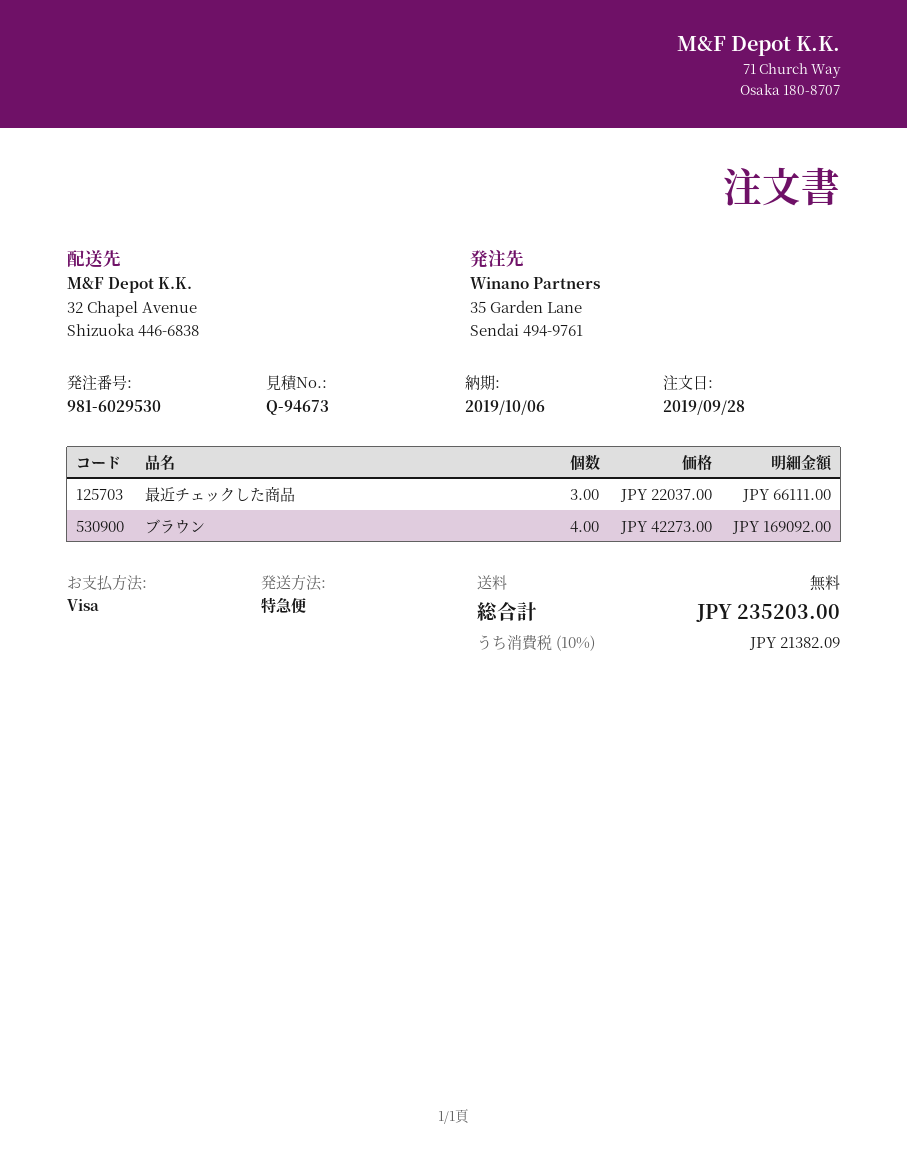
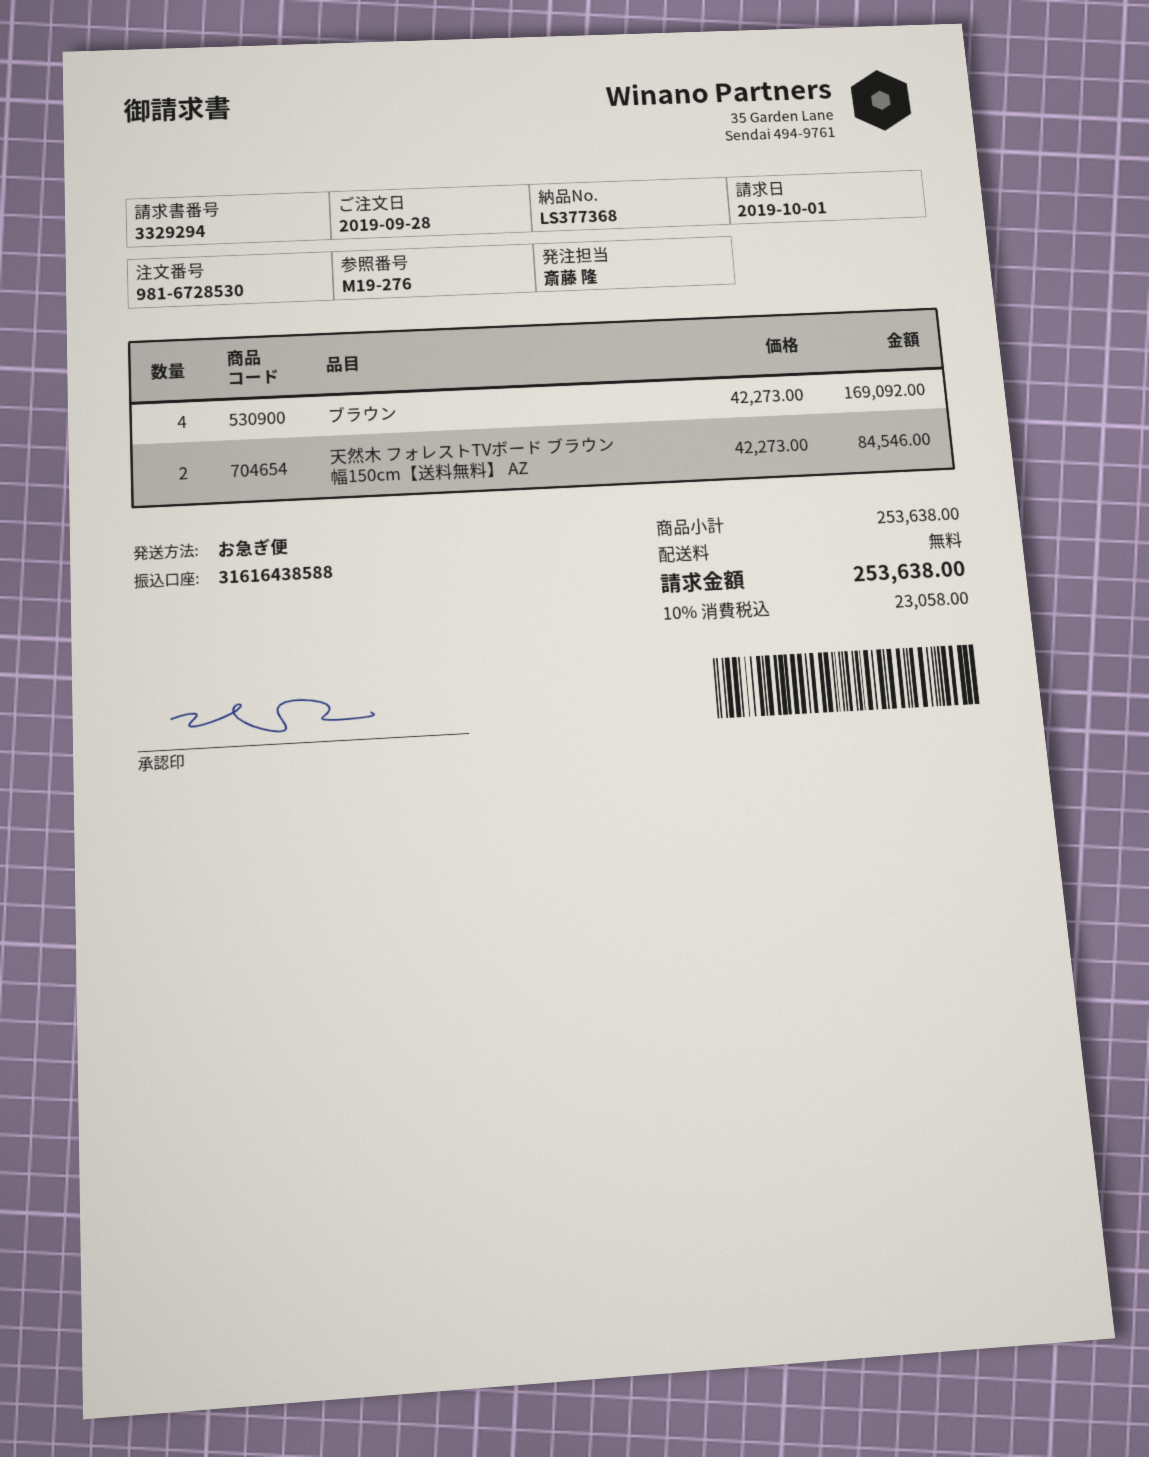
order number: 981-6029530 -> 981-6728530
最近チェックした商品: 3 x 22037.00 = 66111.00 -> none
天然木 フォレストTVボード ブラウン 幅150cm【送料無料】 AZ: none -> 2 x 42273.00 = 84546.00
tax: 10% = 21382.09 -> 10% = 23058.00
total: 235203.00 -> 253638.00

